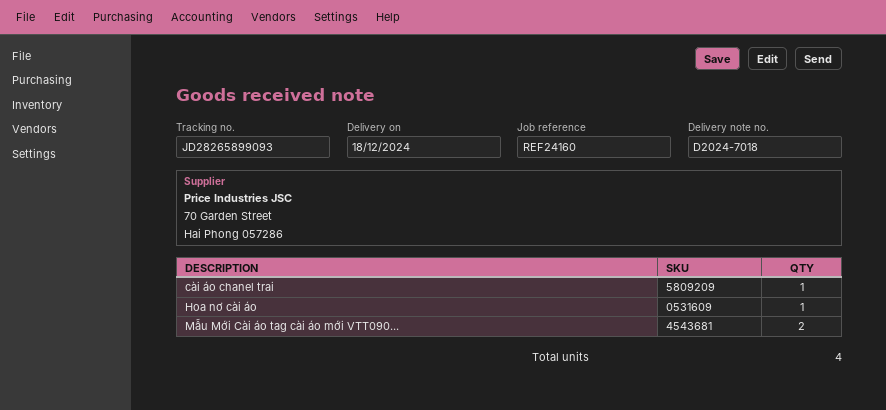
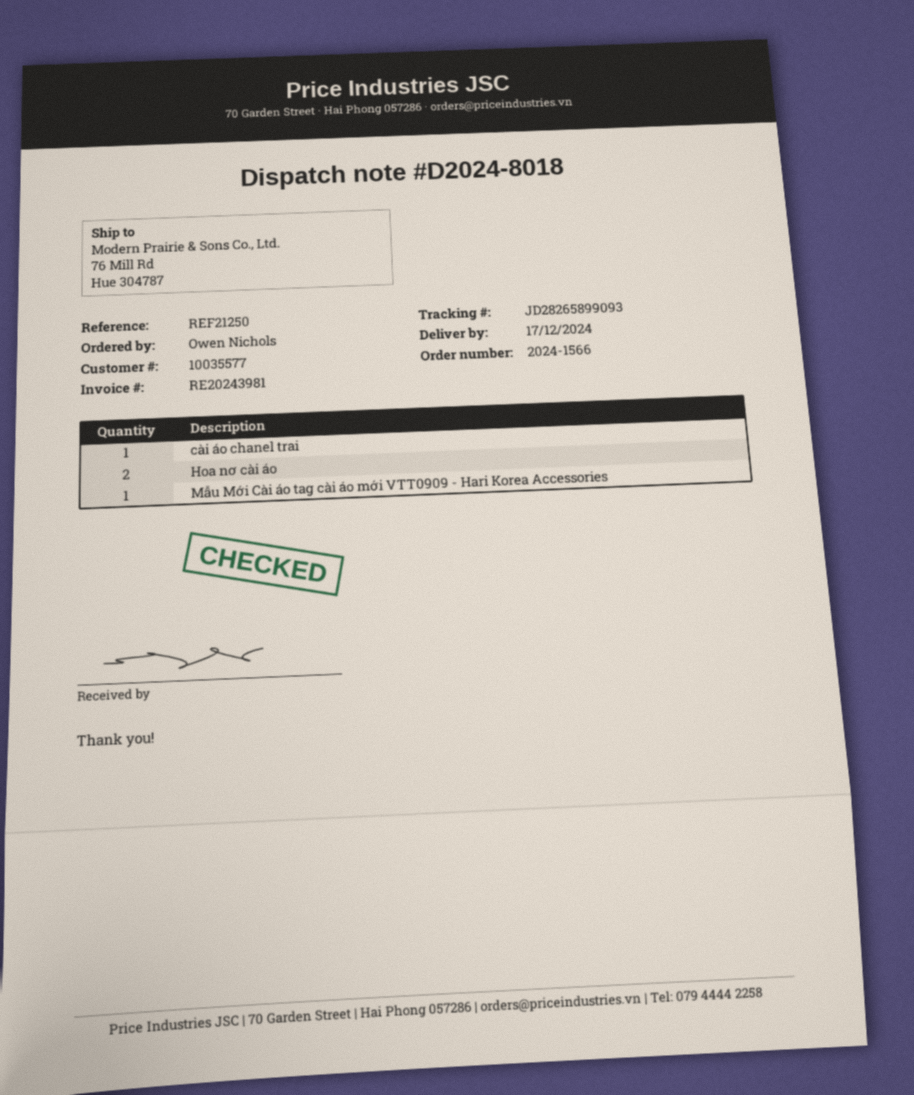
delivery note number: D2024-7018 -> D2024-8018
delivery date: 2024-12-18 -> 2024-12-17
reference: REF24160 -> REF21250
Hoa nơ cài áo: 1 -> 2
Mẫu Mới Cài áo tag cài áo mới VTT090...: 2 -> 1

